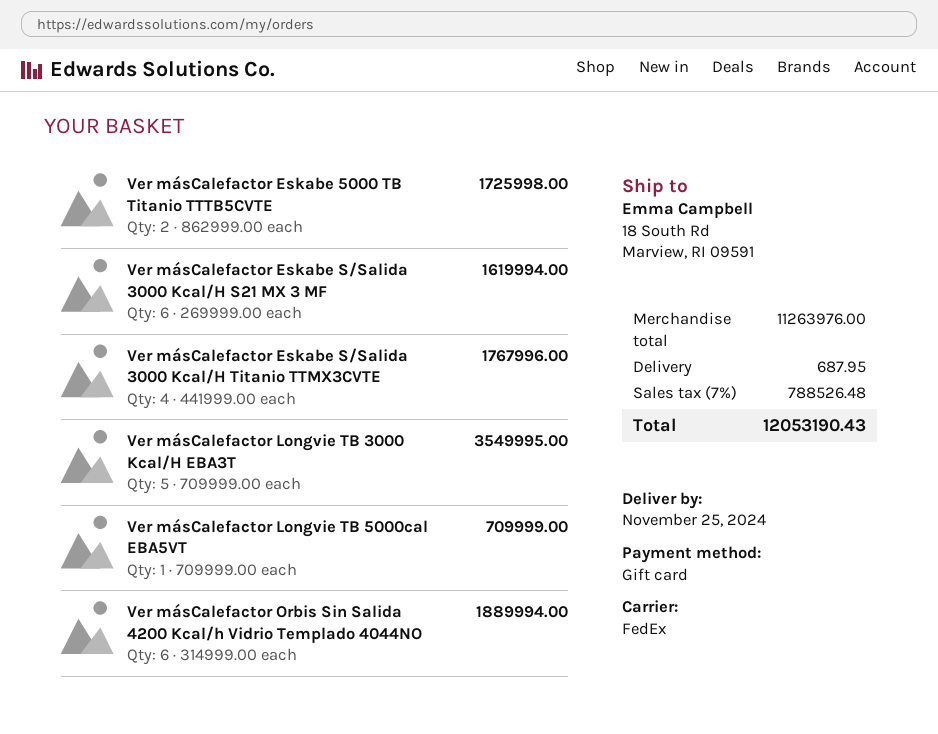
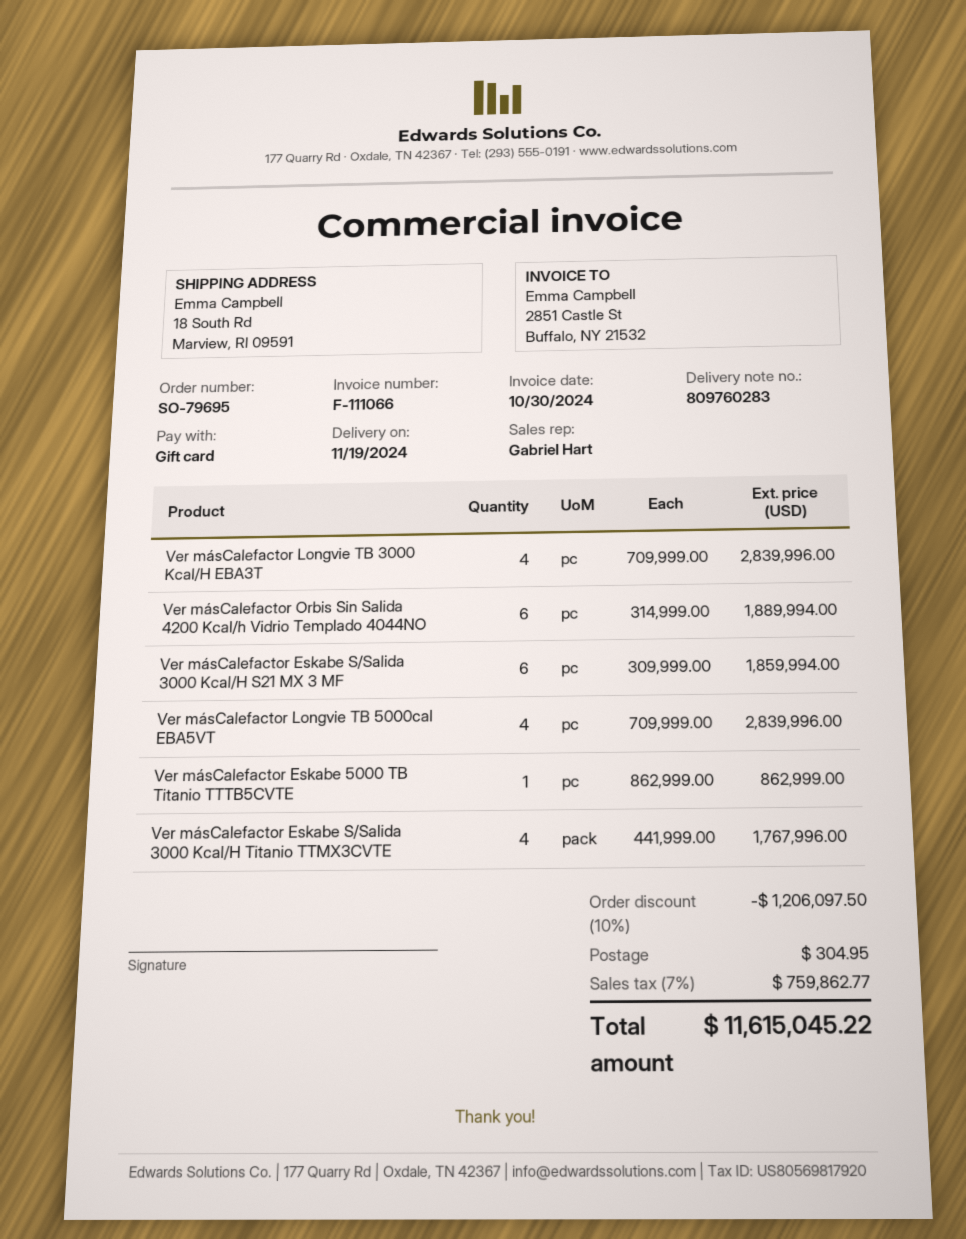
delivery date: 2024-11-25 -> 2024-11-19
Ver másCalefactor Eskabe 5000 TB Titanio TTTB5CVTE: 2 x 862999.00 = 1725998.00 -> 1 x 862999.00 = 862999.00
Ver másCalefactor Eskabe S/Salida 3000 Kcal/H S21 MX 3 MF: 6 x 269999.00 = 1619994.00 -> 6 x 309999.00 = 1859994.00
Ver másCalefactor Longvie TB 3000 Kcal/H EBA3T: 5 x 709999.00 = 3549995.00 -> 4 x 709999.00 = 2839996.00
Ver másCalefactor Longvie TB 5000cal EBA5VT: 1 x 709999.00 = 709999.00 -> 4 x 709999.00 = 2839996.00
discount: none -> 10% = 1206097.50
shipping: 687.95 -> 304.95
tax: 7% = 788526.48 -> 7% = 759862.77
total: 12053190.43 -> 11615045.22

